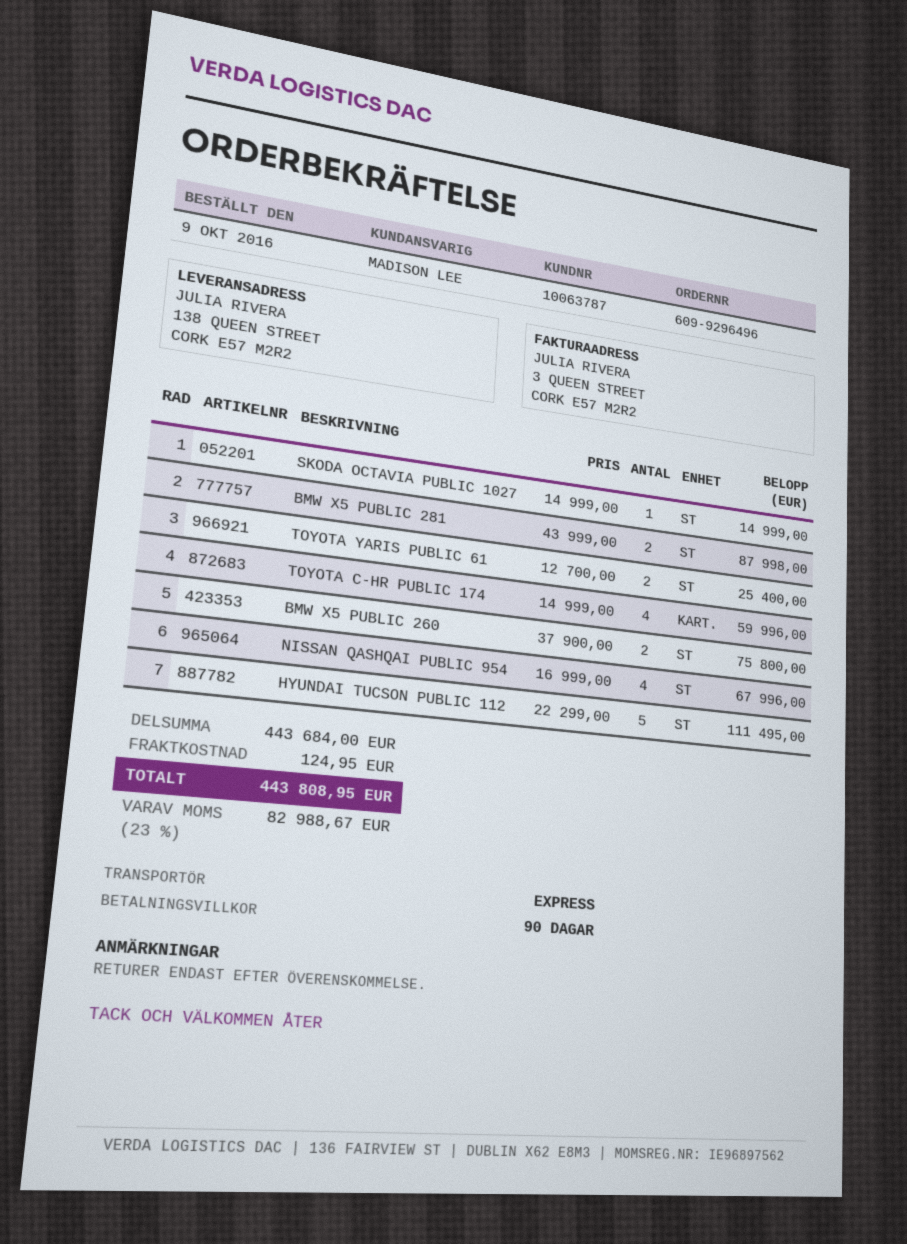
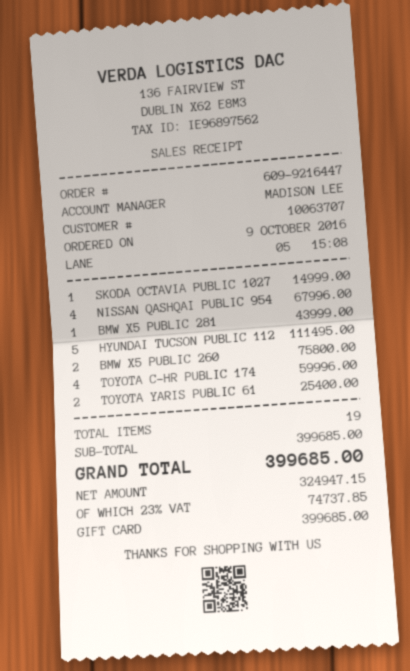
order number: 609-9296496 -> 609-9216447
customer number: 10063787 -> 10063707
BMW X5 PUBLIC 281: 2 for 87998.00 -> 1 for 43999.00
subtotal: 443684.00 -> 399685.00
shipping: 124.95 -> none
tax: 23% = 82988.67 -> 23% = 74737.85
total: 443808.95 -> 399685.00

